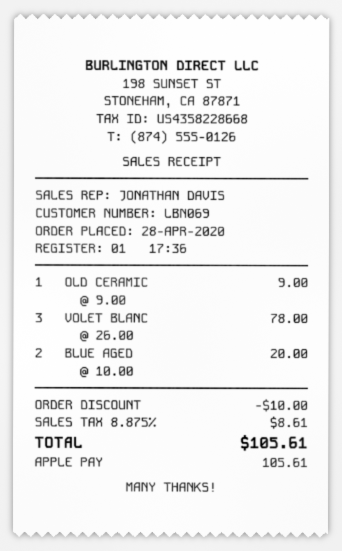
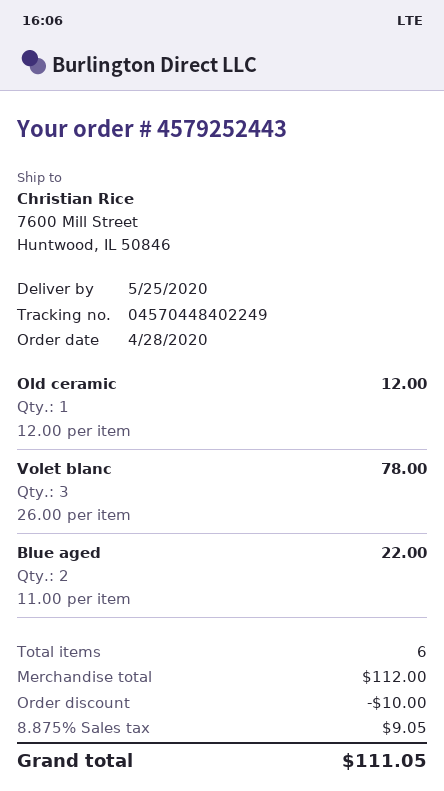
OLD CERAMIC: 1 x 9.00 = 9.00 -> 1 x 12.00 = 12.00
BLUE AGED: 2 x 10.00 = 20.00 -> 2 x 11.00 = 22.00
tax: 8.875% = 8.61 -> 8.875% = 9.05
total: 105.61 -> 111.05

